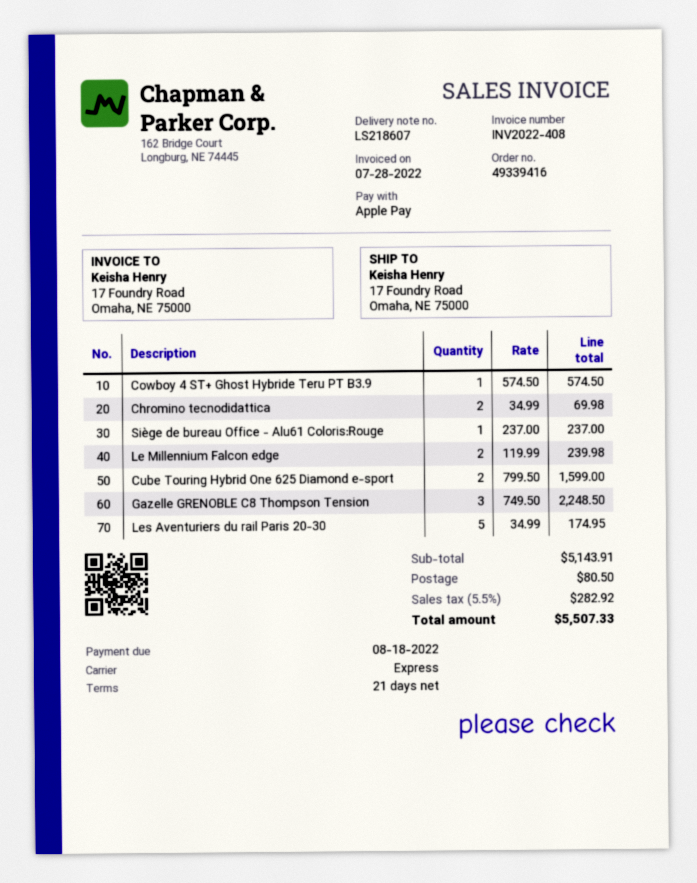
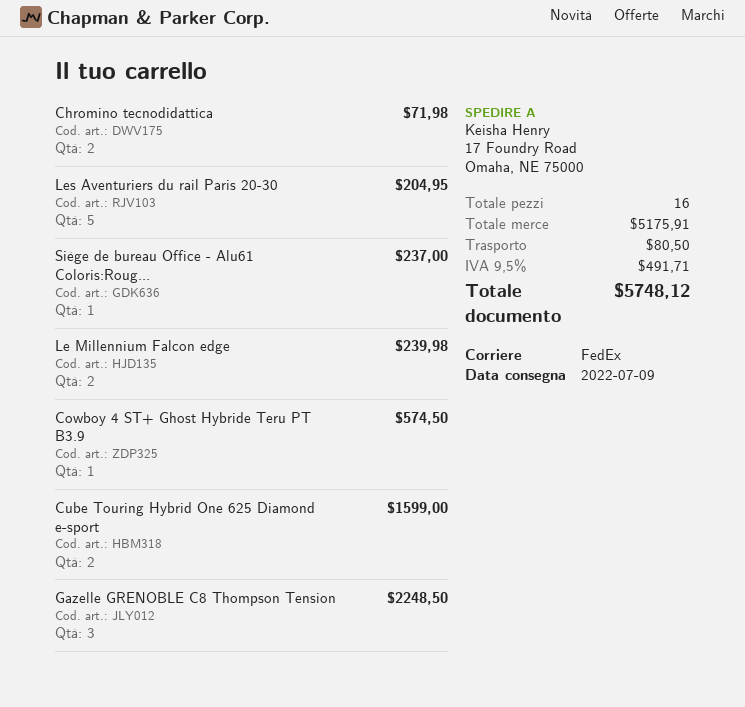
shipping method: express -> FedEx
Chromino tecnodidattica: 2 for 69.98 -> 2 for 71.98
Les Aventuriers du rail Paris 20-30: 5 for 174.95 -> 5 for 204.95
subtotal: 5143.91 -> 5175.91
tax: 5.5% = 282.92 -> 9.5% = 491.71
total: 5507.33 -> 5748.12

